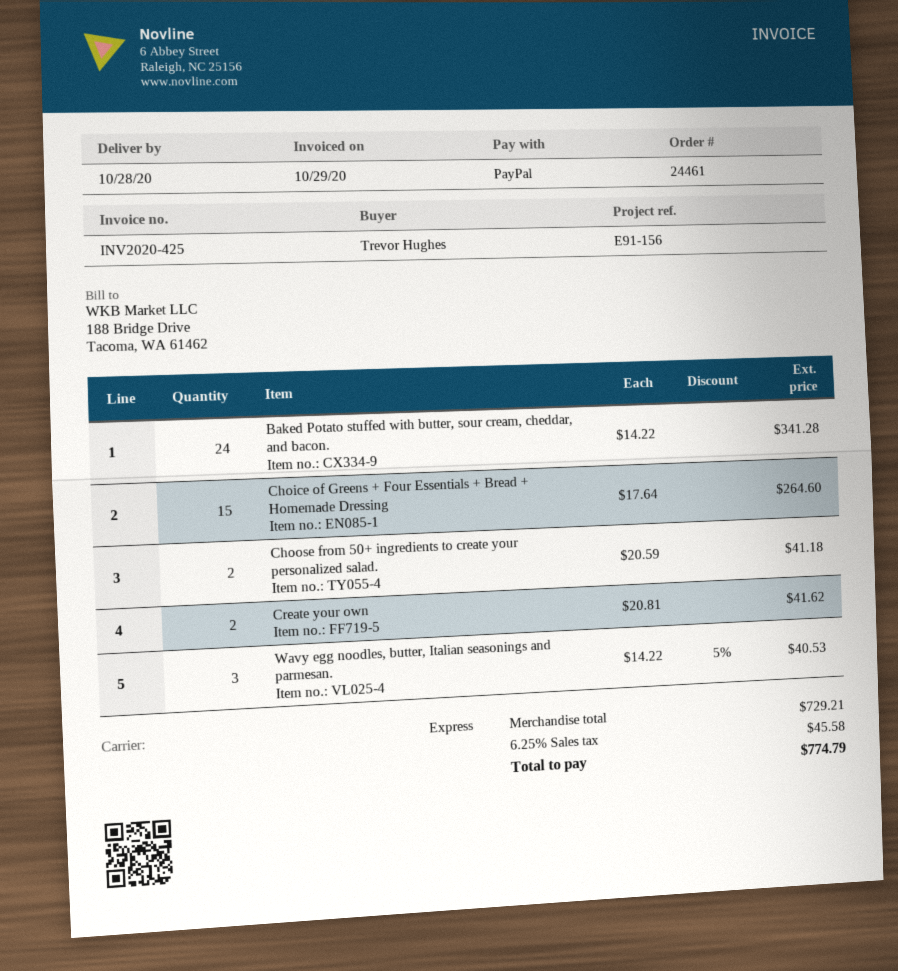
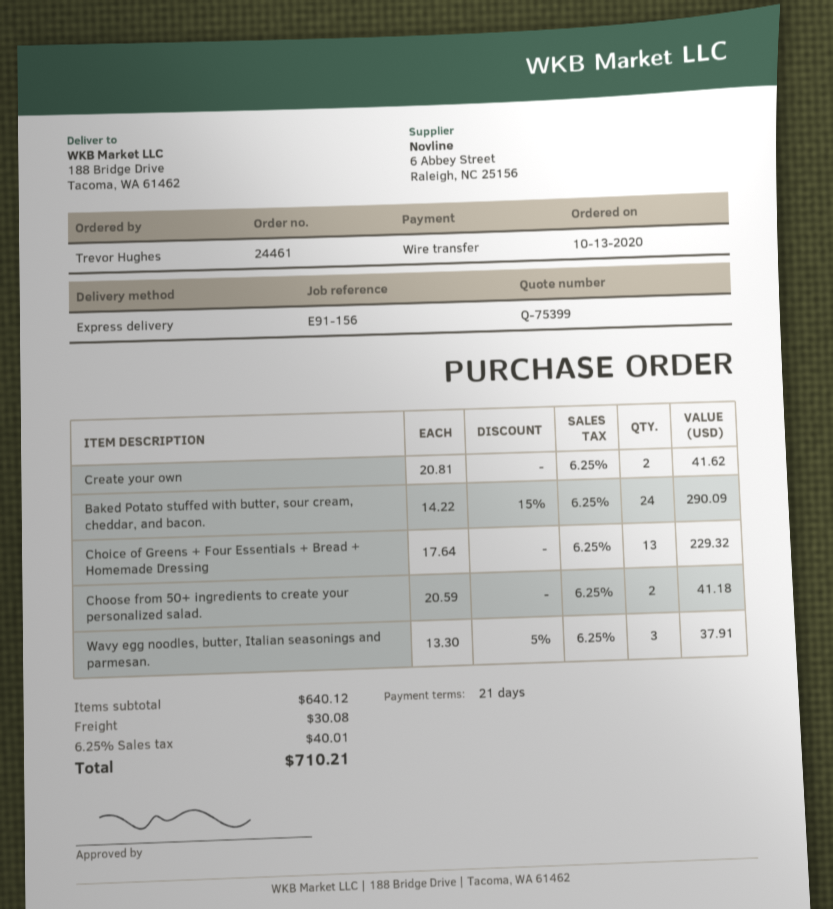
payment method: PayPal -> bank transfer
Baked Potato stuffed with butter, sour cream, cheddar, and bacon.: 24 x 14.22 = 341.28 -> 24 x 14.22 - 15% = 290.09
Choice of Greens + Four Essentials + Bread + Homemade Dressing: 15 x 17.64 = 264.60 -> 13 x 17.64 = 229.32
Wavy egg noodles, butter, Italian seasonings and parmesan.: 3 x 14.22 - 5% = 40.53 -> 3 x 13.30 - 5% = 37.91
subtotal: 729.21 -> 640.12
shipping: none -> 30.08
tax: 6.25% = 45.58 -> 6.25% = 40.01
total: 774.79 -> 710.21

